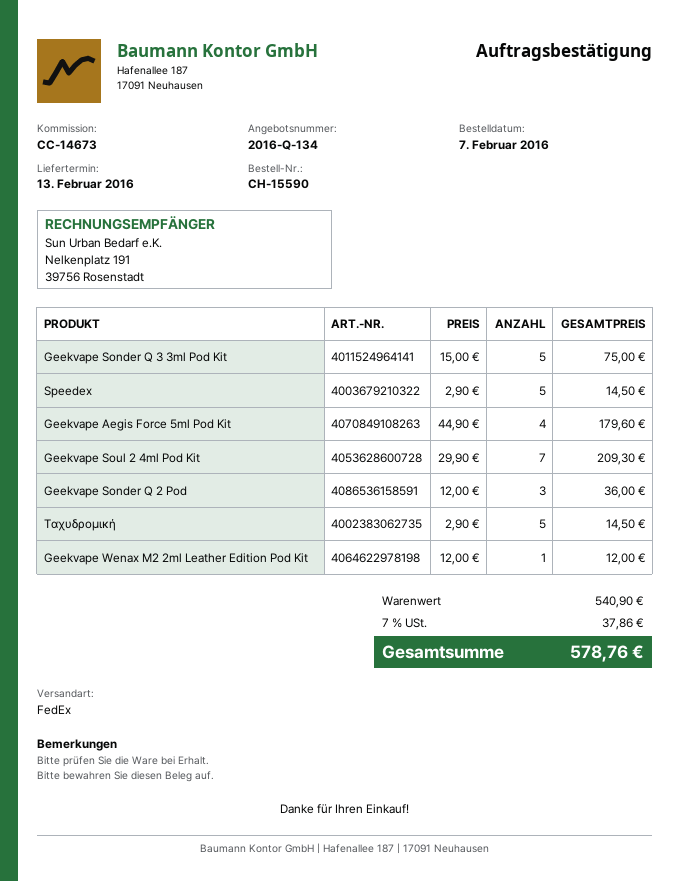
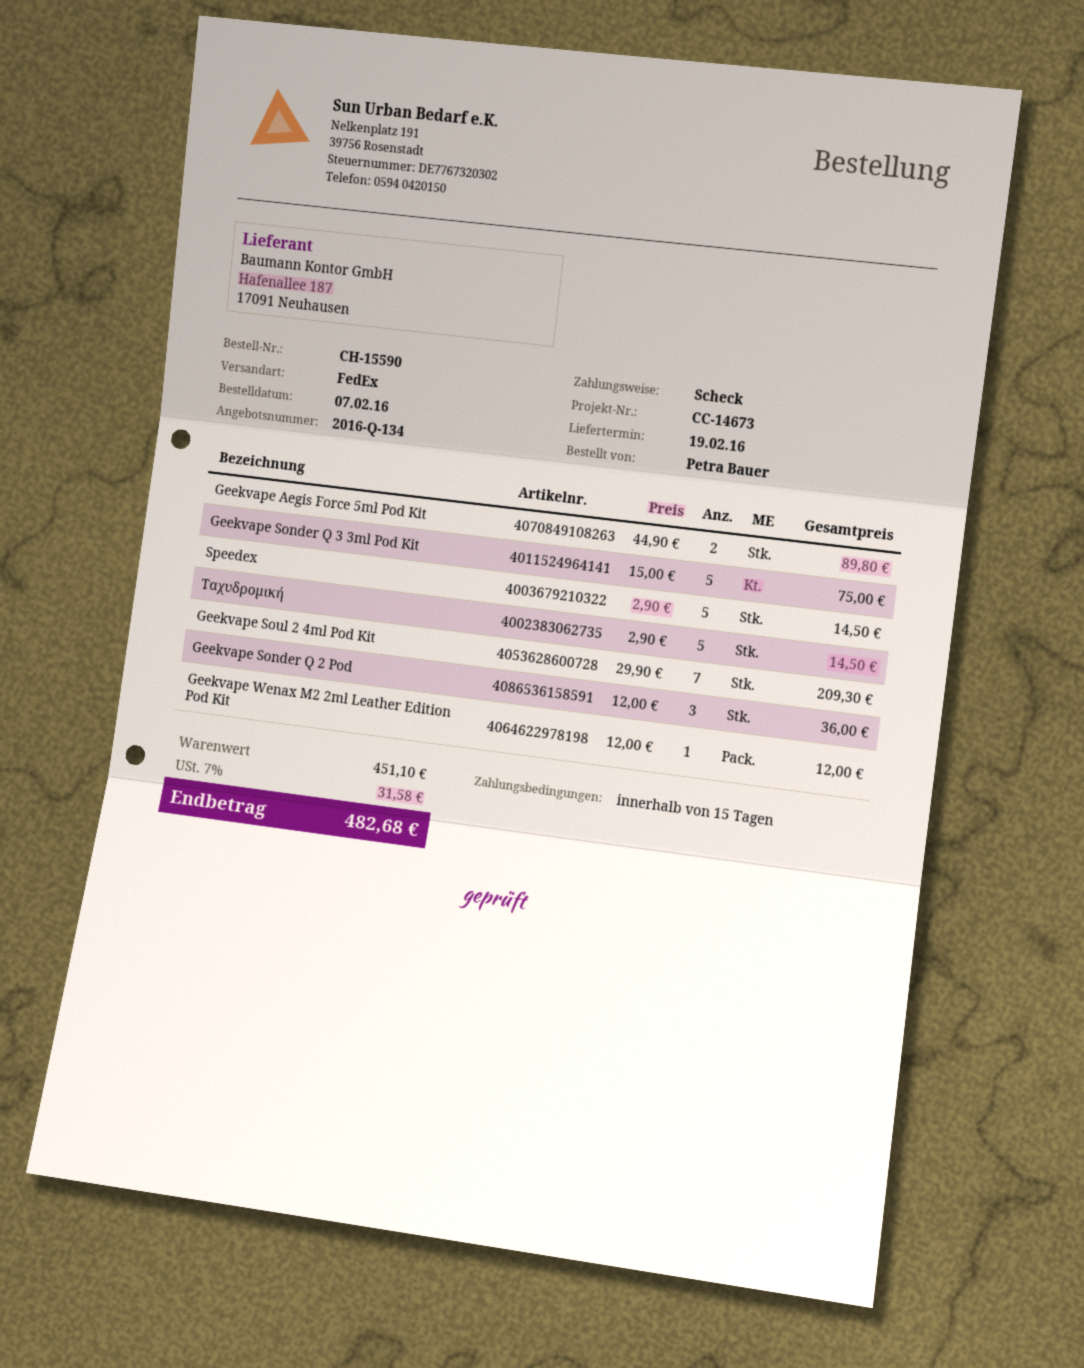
delivery date: 2016-02-13 -> 2016-02-19
Geekvape Aegis Force 5ml Pod Kit: 4 x 44.90 = 179.60 -> 2 x 44.90 = 89.80
subtotal: 540.90 -> 451.10
tax: 7% = 37.86 -> 7% = 31.58
total: 578.76 -> 482.68

